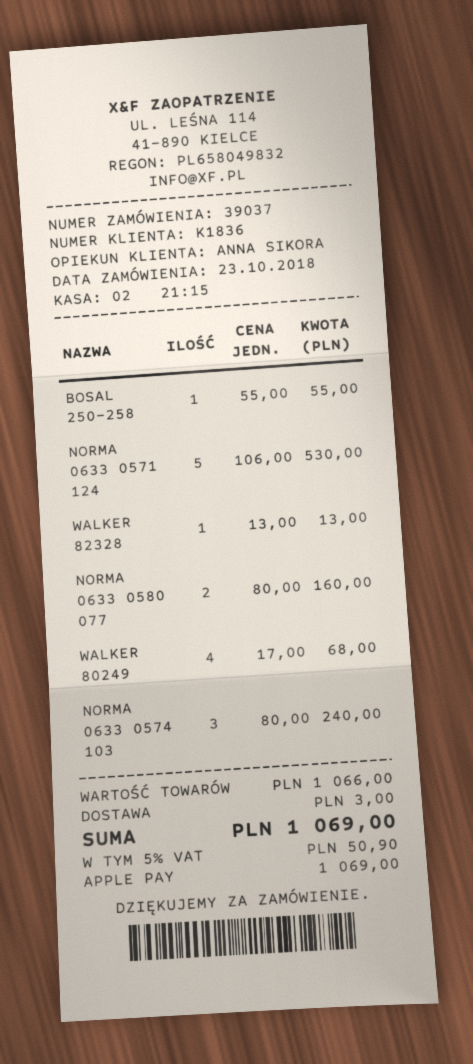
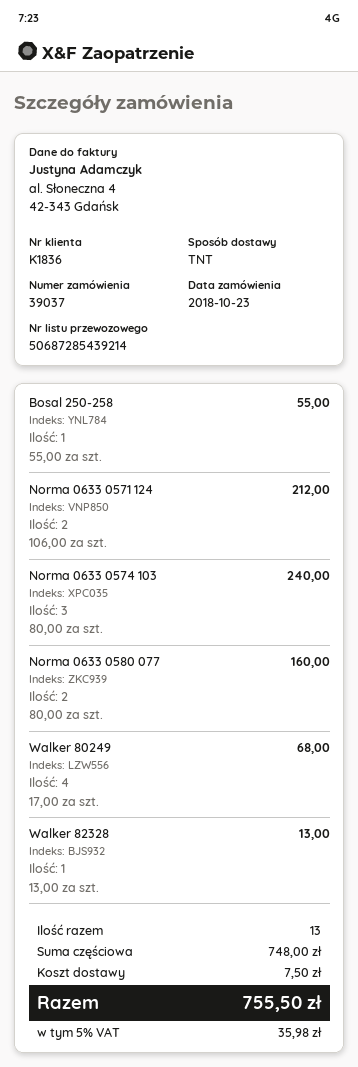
NORMA 0633 0571 124: 5 x 106.00 = 530.00 -> 2 x 106.00 = 212.00
subtotal: 1066.00 -> 748.00
shipping: 3.00 -> 7.50
tax: 5% = 50.90 -> 5% = 35.98
total: 1069.00 -> 755.50

